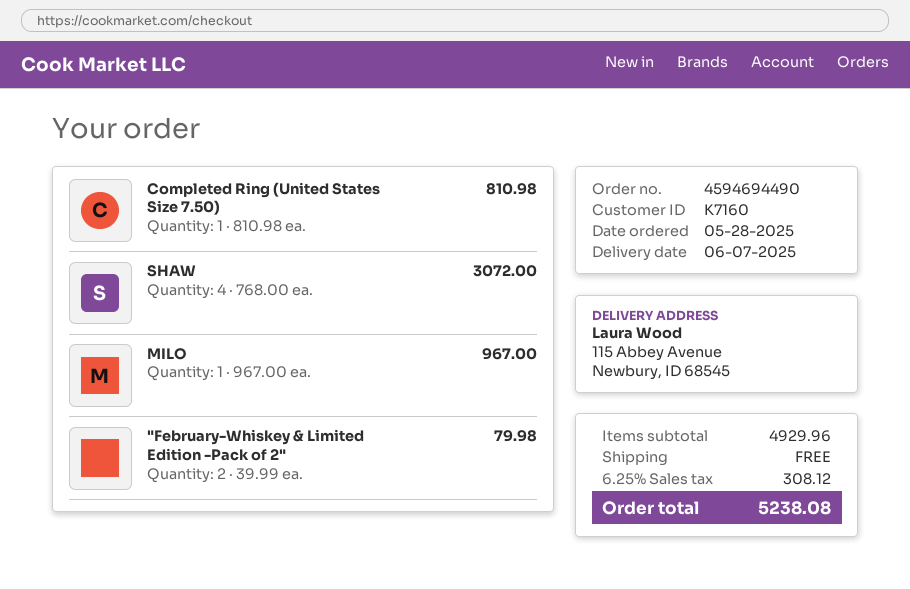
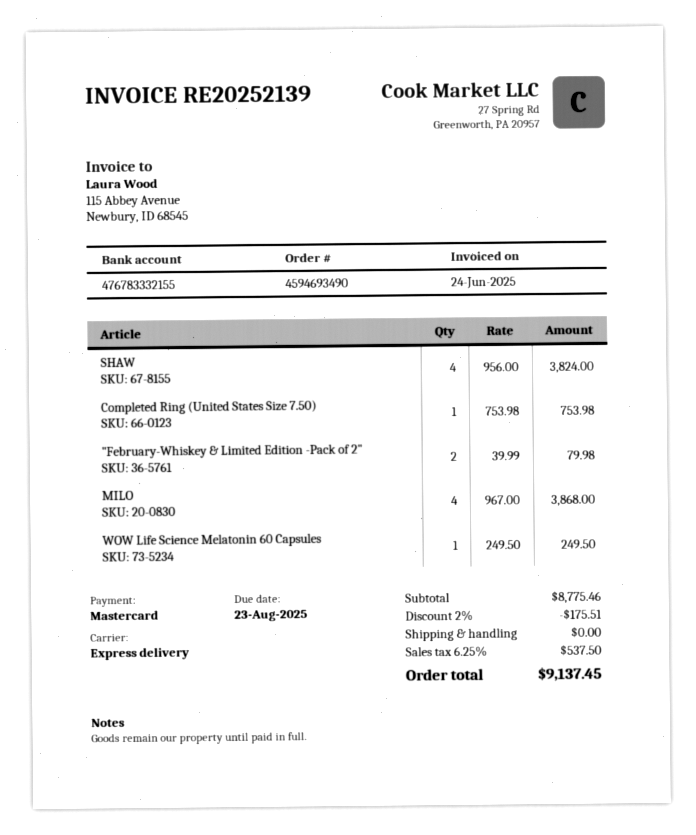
order number: 4594694490 -> 4594693490
Completed Ring (United States Size 7.50): 1 x 810.98 = 810.98 -> 1 x 753.98 = 753.98
SHAW: 4 x 768.00 = 3072.00 -> 4 x 956.00 = 3824.00
MILO: 1 x 967.00 = 967.00 -> 4 x 967.00 = 3868.00
WOW Life Science Melatonin 60 Capsules: none -> 1 x 249.50 = 249.50
subtotal: 4929.96 -> 8775.46
discount: none -> 2% = 175.51
tax: 6.25% = 308.12 -> 6.25% = 537.50
total: 5238.08 -> 9137.45

